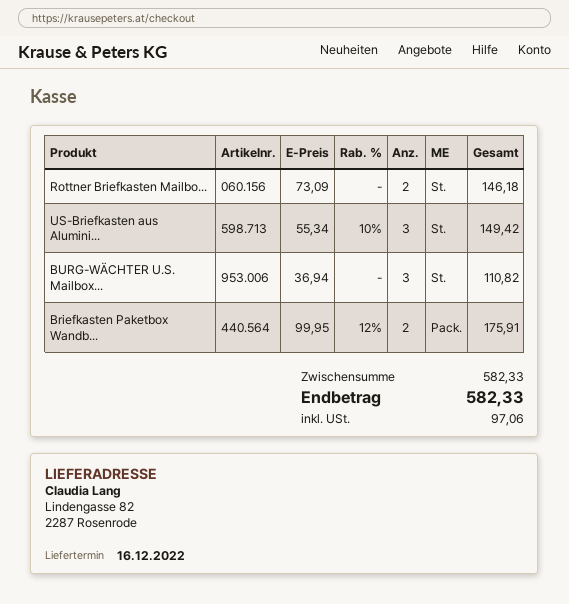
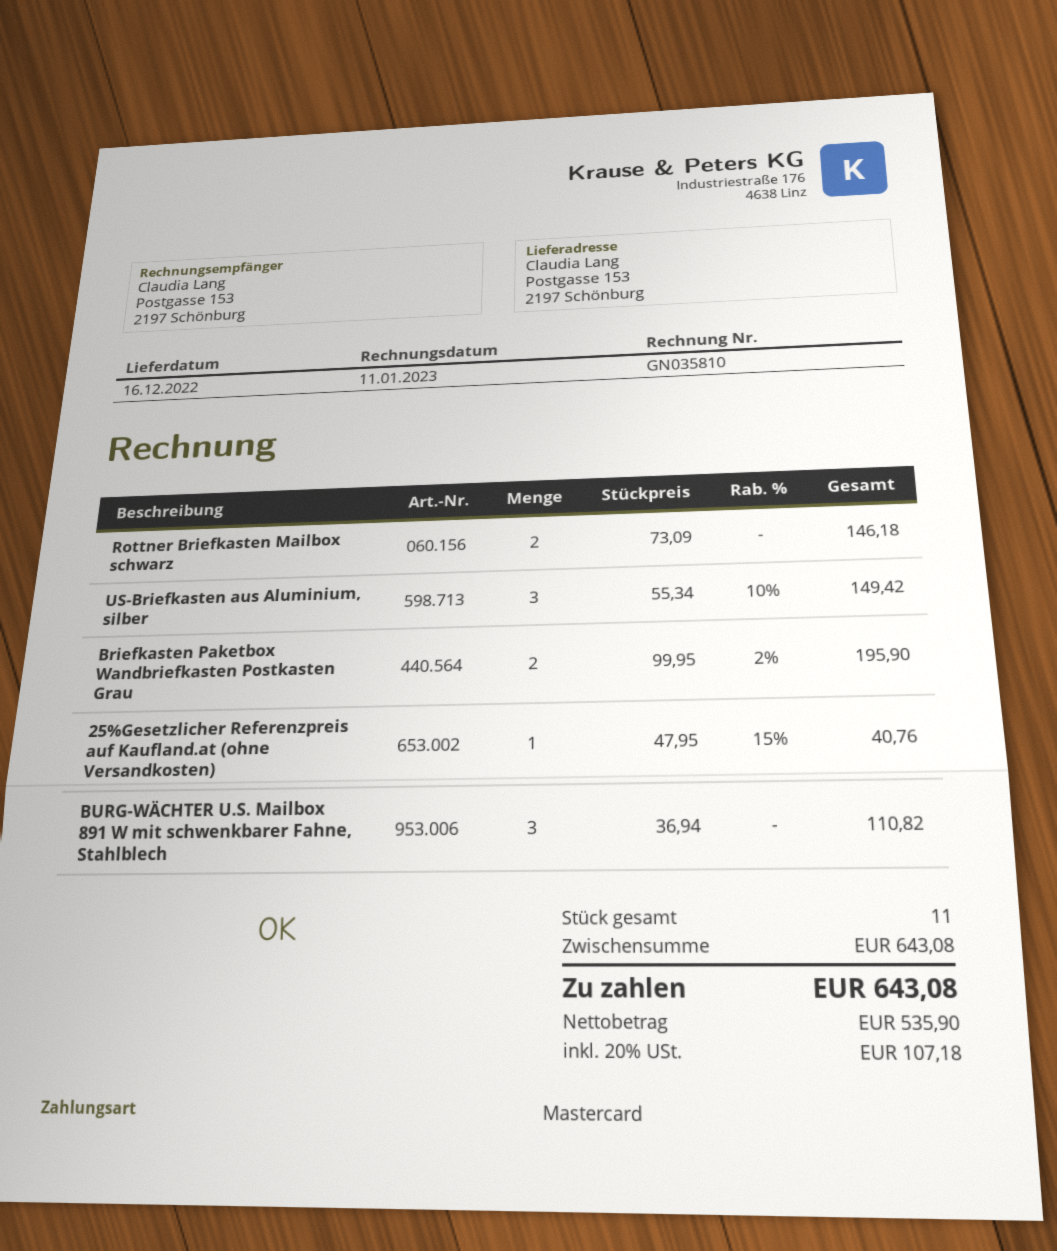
ship to: Lindengasse 82, 2287 Rosenrode -> Postgasse 153, 2197 Schönburg
Briefkasten Paketbox Wandb...: 2 x 99.95 - 12% = 175.91 -> 2 x 99.95 - 2% = 195.90
25%Gesetzlicher Referenzpreis auf Kaufland.at (ohne Versandkosten): none -> 1 x 47.95 - 15% = 40.76
subtotal: 582.33 -> 643.08
tax: 97.06 -> 107.18
total: 582.33 -> 643.08

